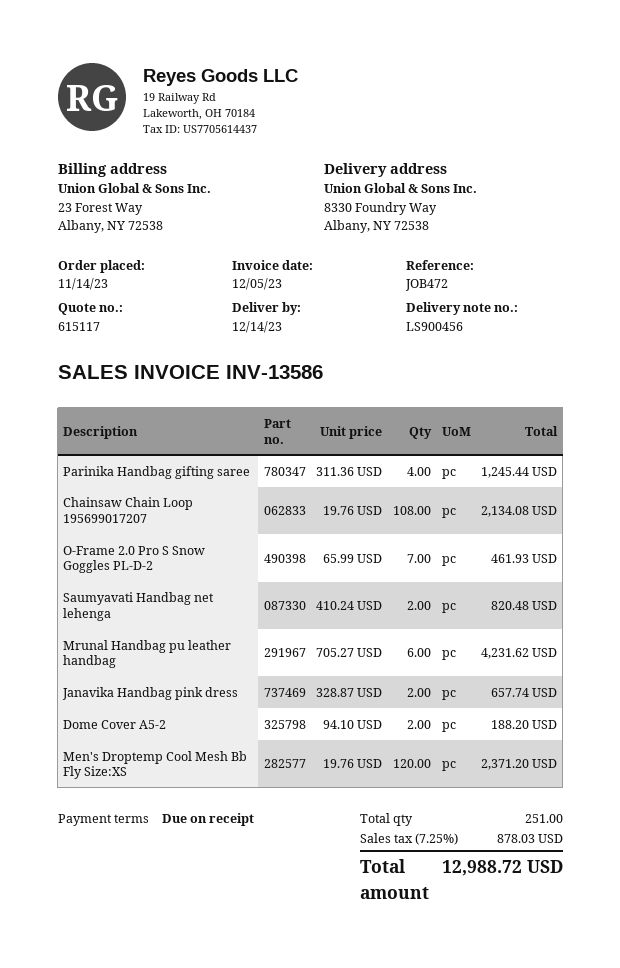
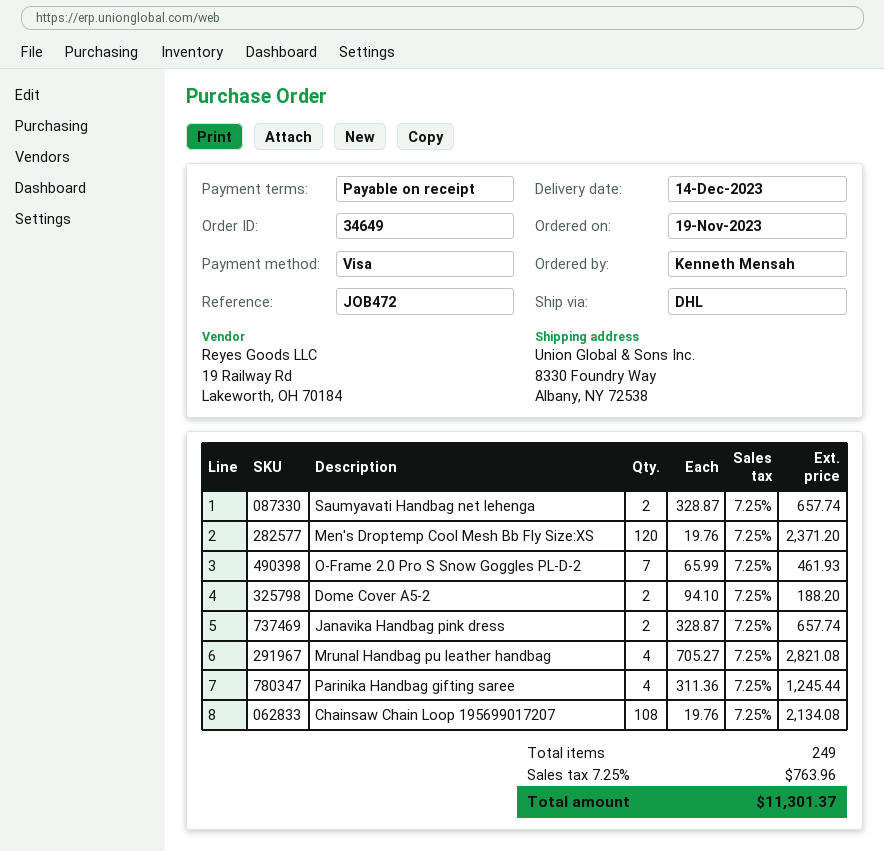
order date: 2023-11-14 -> 2023-11-19
Saumyavati Handbag net lehenga: 2 x 410.24 = 820.48 -> 2 x 328.87 = 657.74
Mrunal Handbag pu leather handbag: 6 x 705.27 = 4231.62 -> 4 x 705.27 = 2821.08
total quantity: 251 -> 249
tax: 7.25% = 878.03 -> 7.25% = 763.96
total: 12988.72 -> 11301.37

